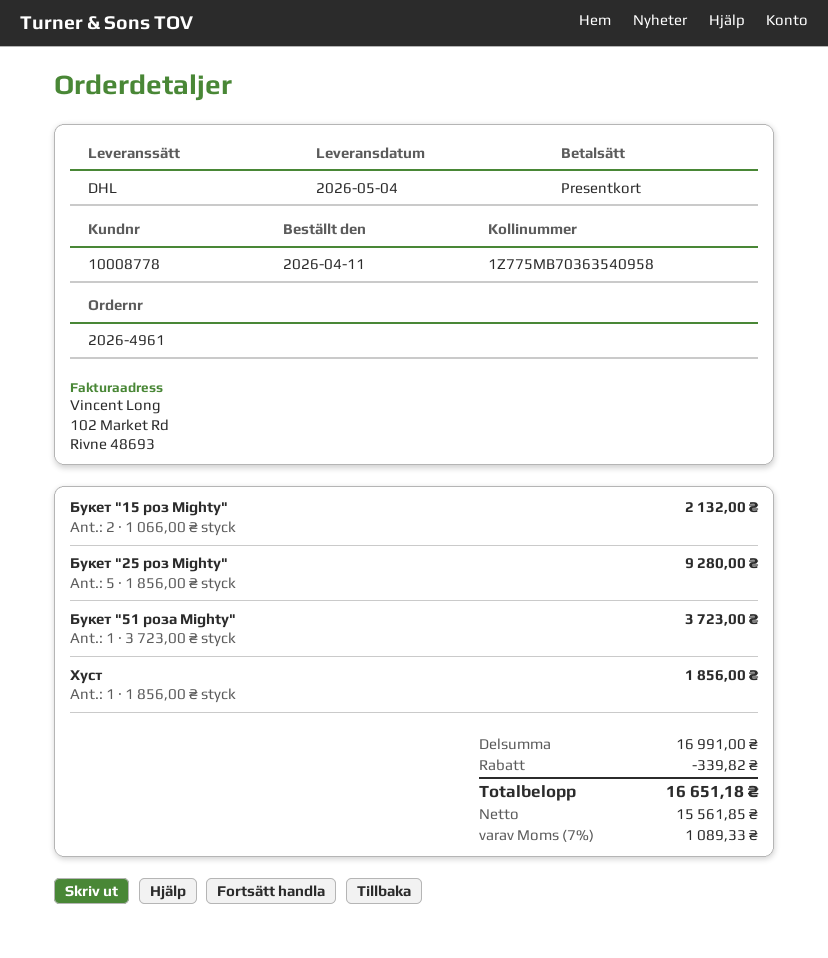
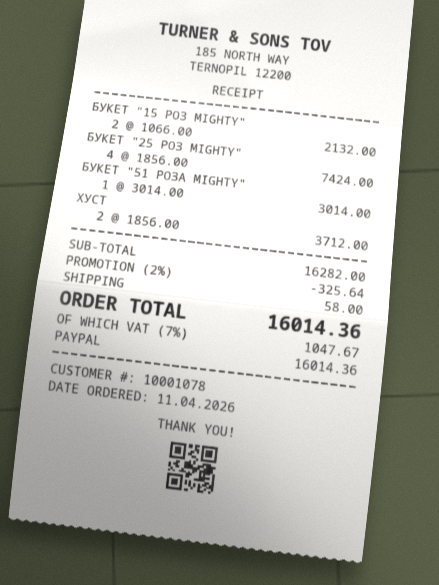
customer number: 10008778 -> 10001078
payment method: gift card -> PayPal
Букет "25 роз Mighty": 5 x 1856.00 = 9280.00 -> 4 x 1856.00 = 7424.00
Букет "51 роза Mighty": 1 x 3723.00 = 3723.00 -> 1 x 3014.00 = 3014.00
Хуст: 1 x 1856.00 = 1856.00 -> 2 x 1856.00 = 3712.00
subtotal: 16991.00 -> 16282.00
discount: 339.82 -> 325.64
shipping: none -> 58.00
tax: 7% = 1089.33 -> 7% = 1047.67
total: 16651.18 -> 16014.36

